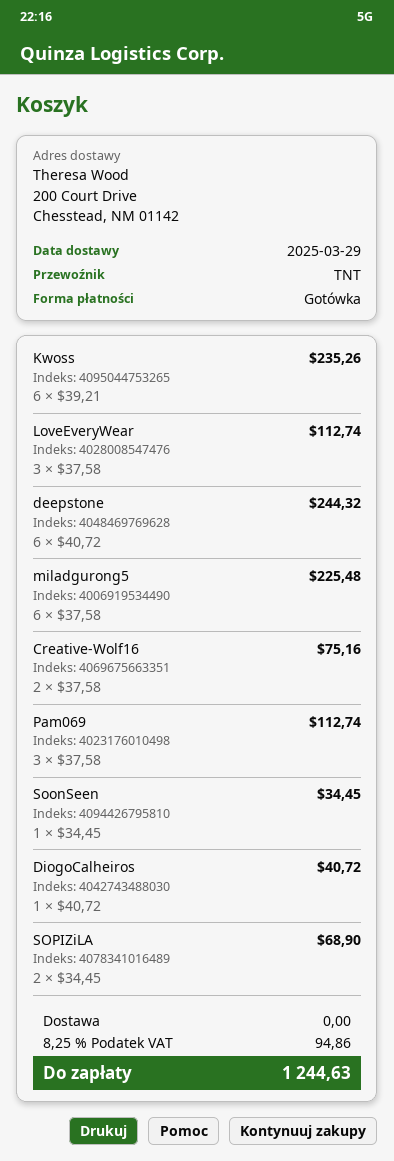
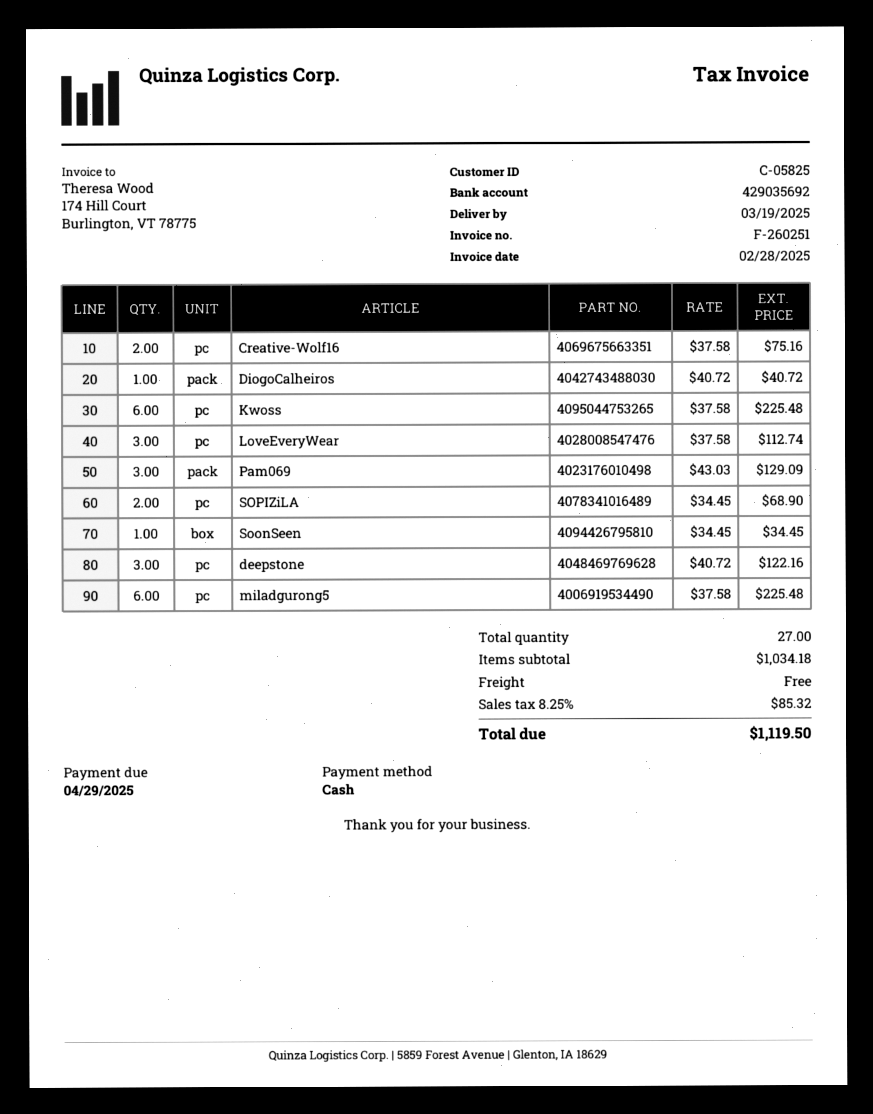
delivery date: 2025-03-29 -> 2025-03-19
Kwoss: 6 x 39.21 = 235.26 -> 6 x 37.58 = 225.48
deepstone: 6 x 40.72 = 244.32 -> 3 x 40.72 = 122.16
Pam069: 3 x 37.58 = 112.74 -> 3 x 43.03 = 129.09
tax: 8.25% = 94.86 -> 8.25% = 85.32
total: 1244.63 -> 1119.50

